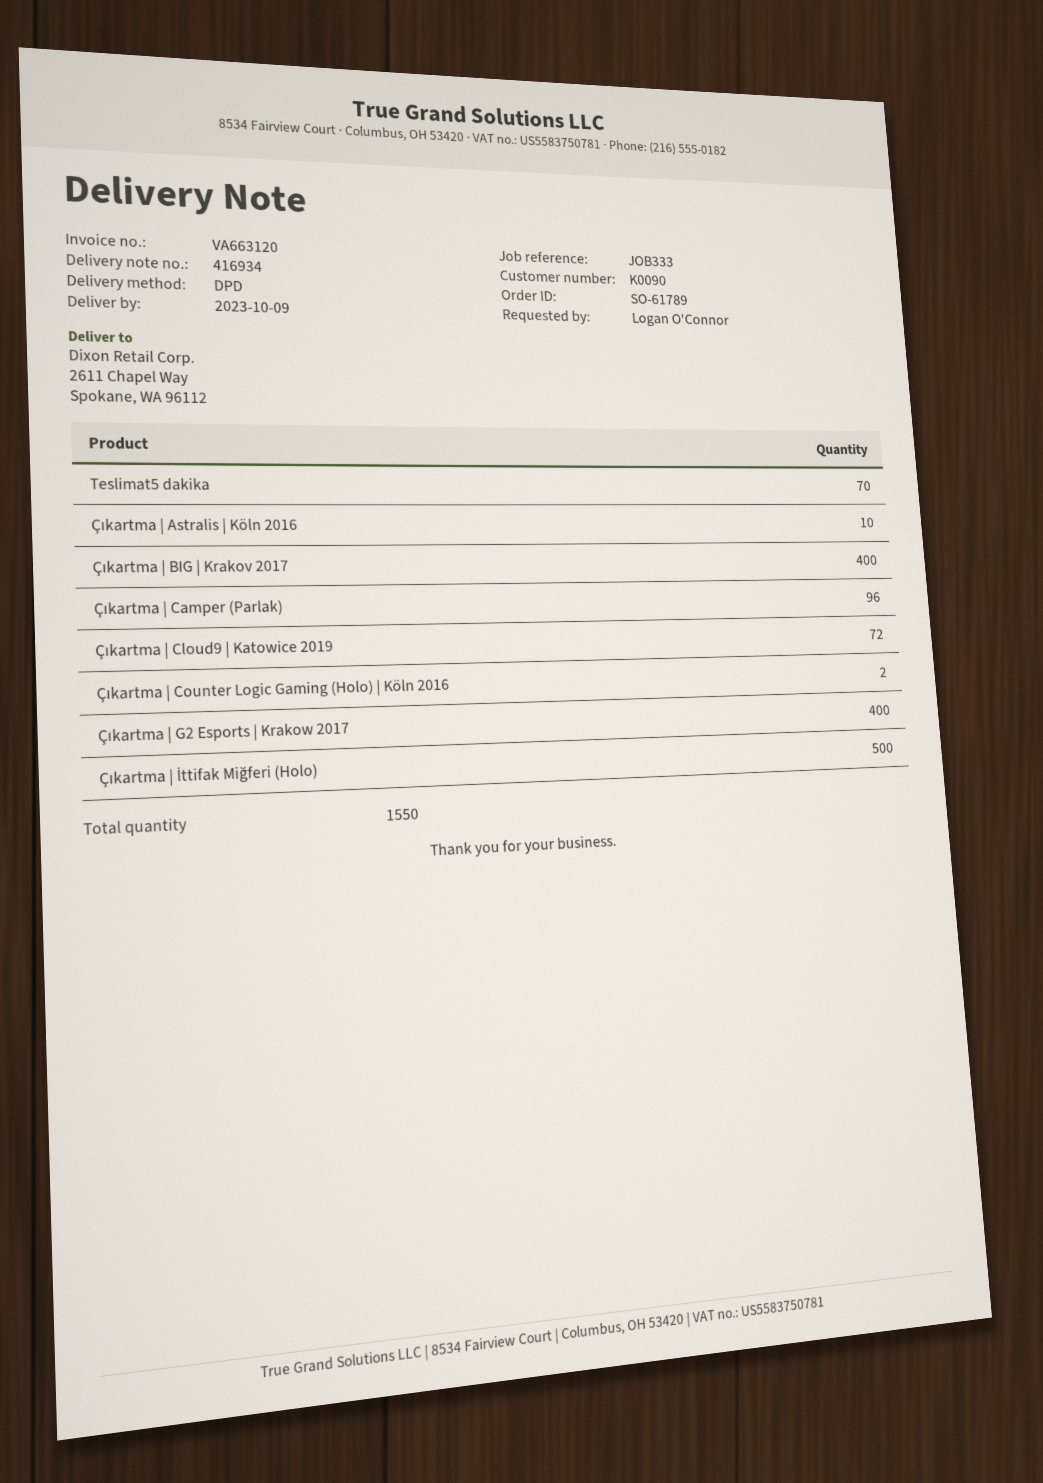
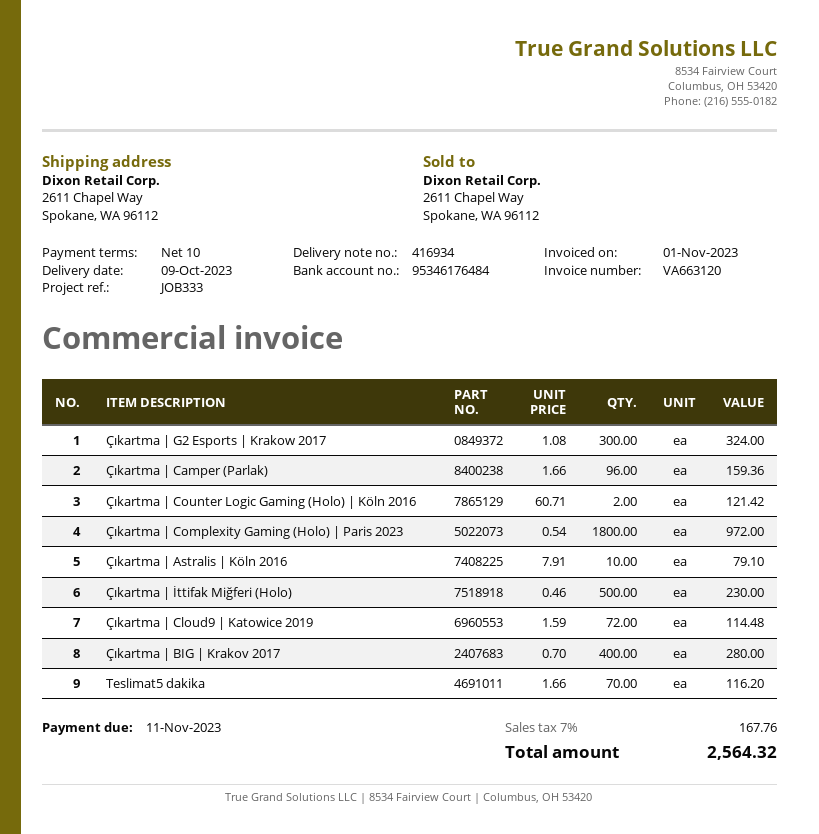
Çıkartma | G2 Esports | Krakow 2017: 400 -> 300
Çıkartma | Complexity Gaming (Holo) | Paris 2023: none -> 1800

